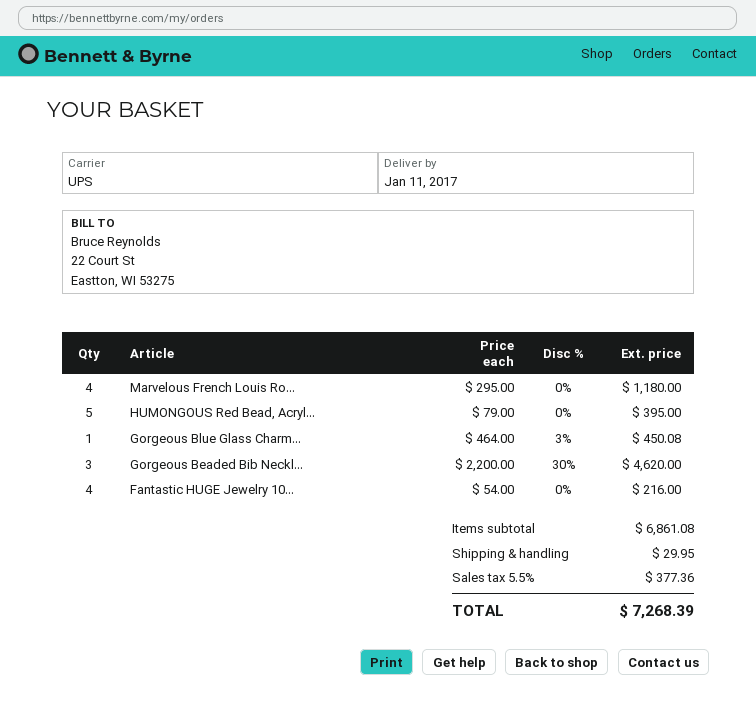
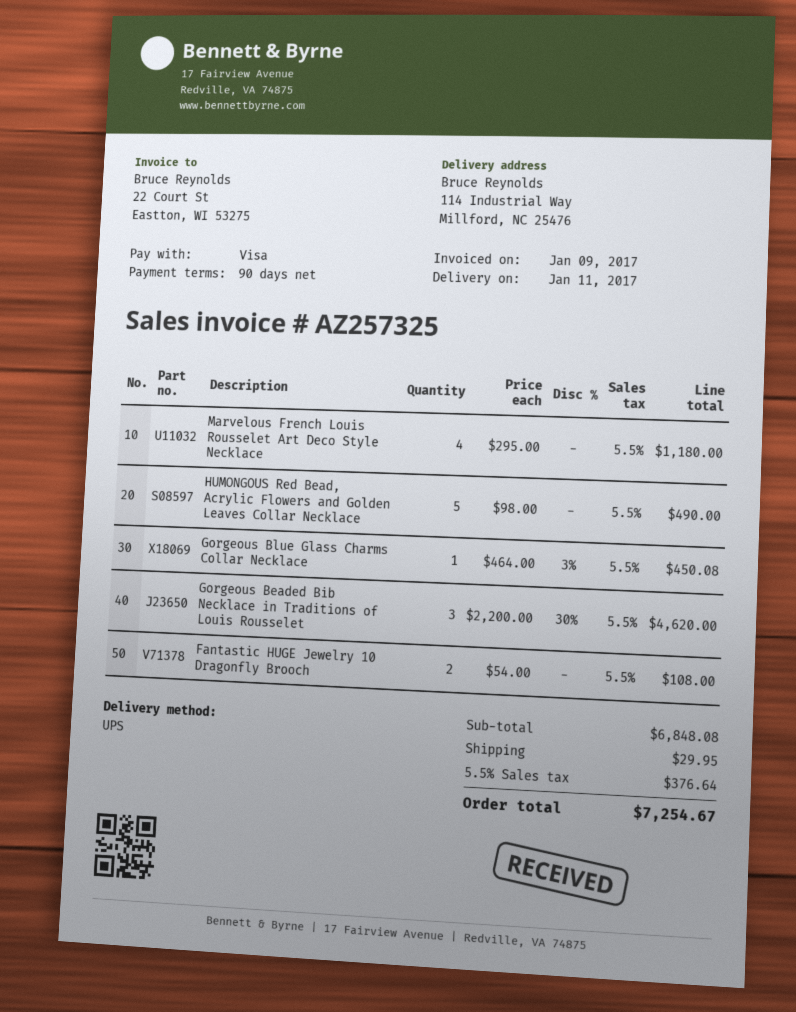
HUMONGOUS Red Bead, Acryl...: 5 x 79.00 = 395.00 -> 5 x 98.00 = 490.00
Fantastic HUGE Jewelry 10...: 4 x 54.00 = 216.00 -> 2 x 54.00 = 108.00
subtotal: 6861.08 -> 6848.08
tax: 5.5% = 377.36 -> 5.5% = 376.64
total: 7268.39 -> 7254.67

